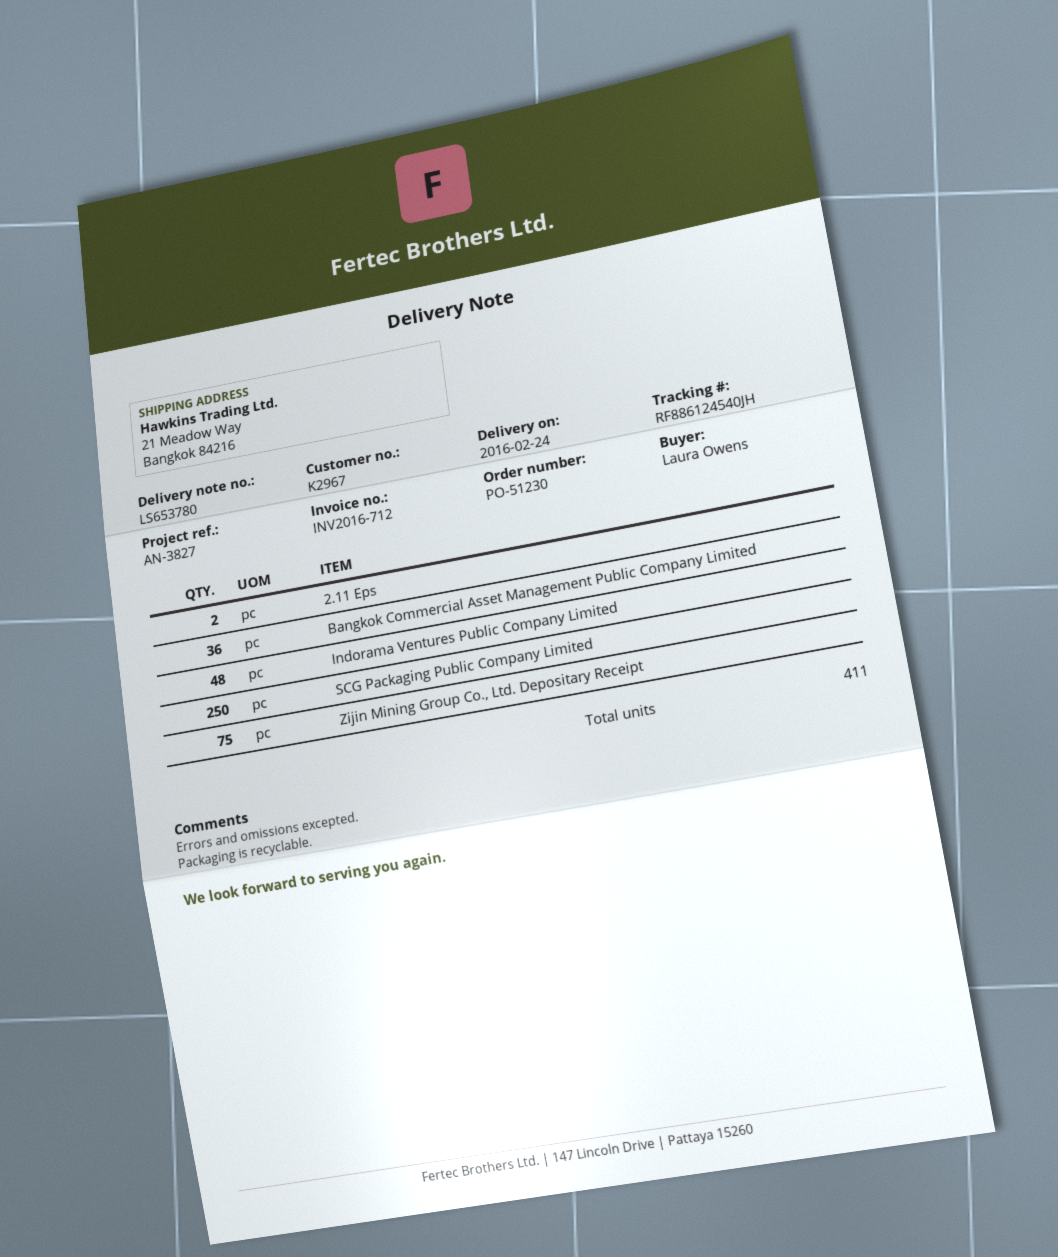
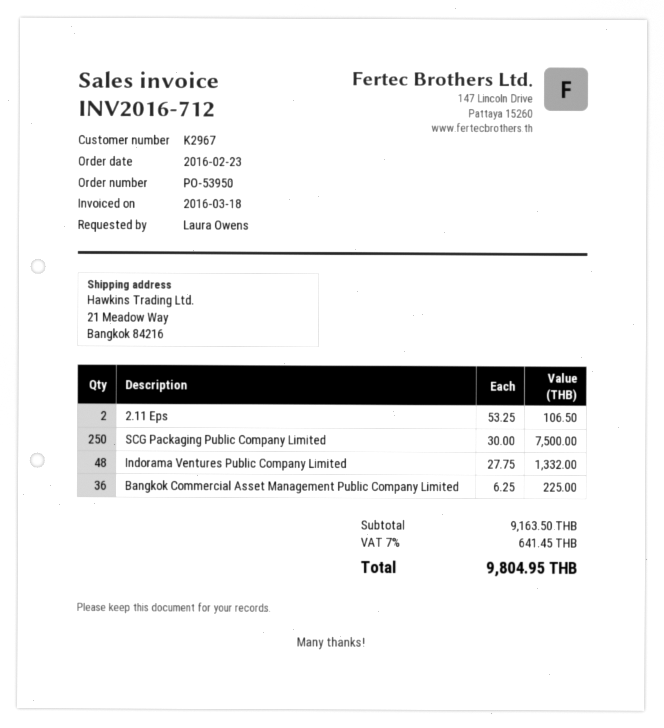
order number: PO-51230 -> PO-53950
Zijin Mining Group Co., Ltd. Depositary Receipt: 75 -> none

